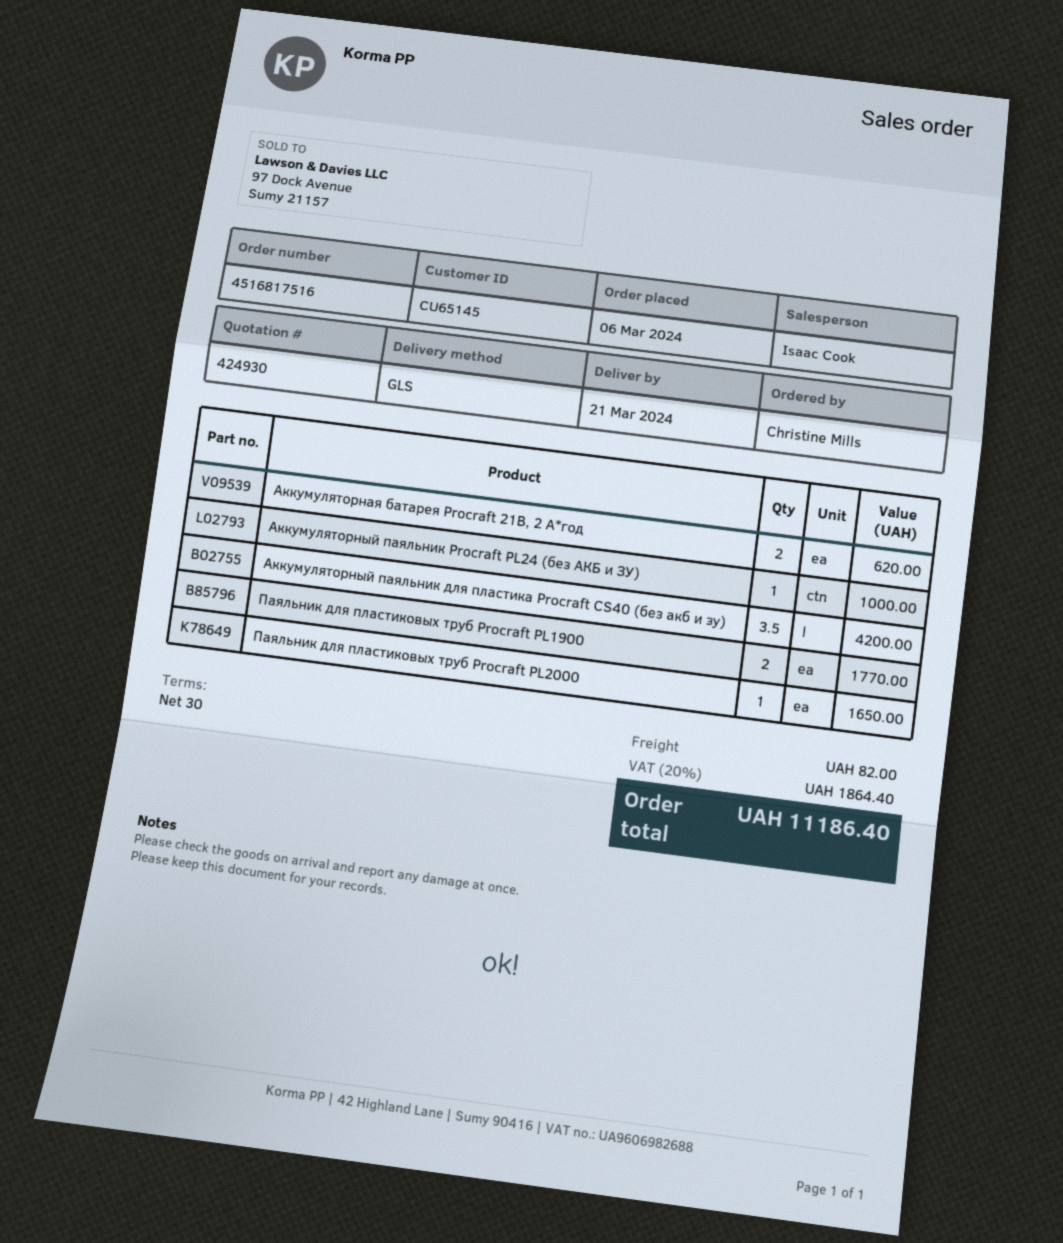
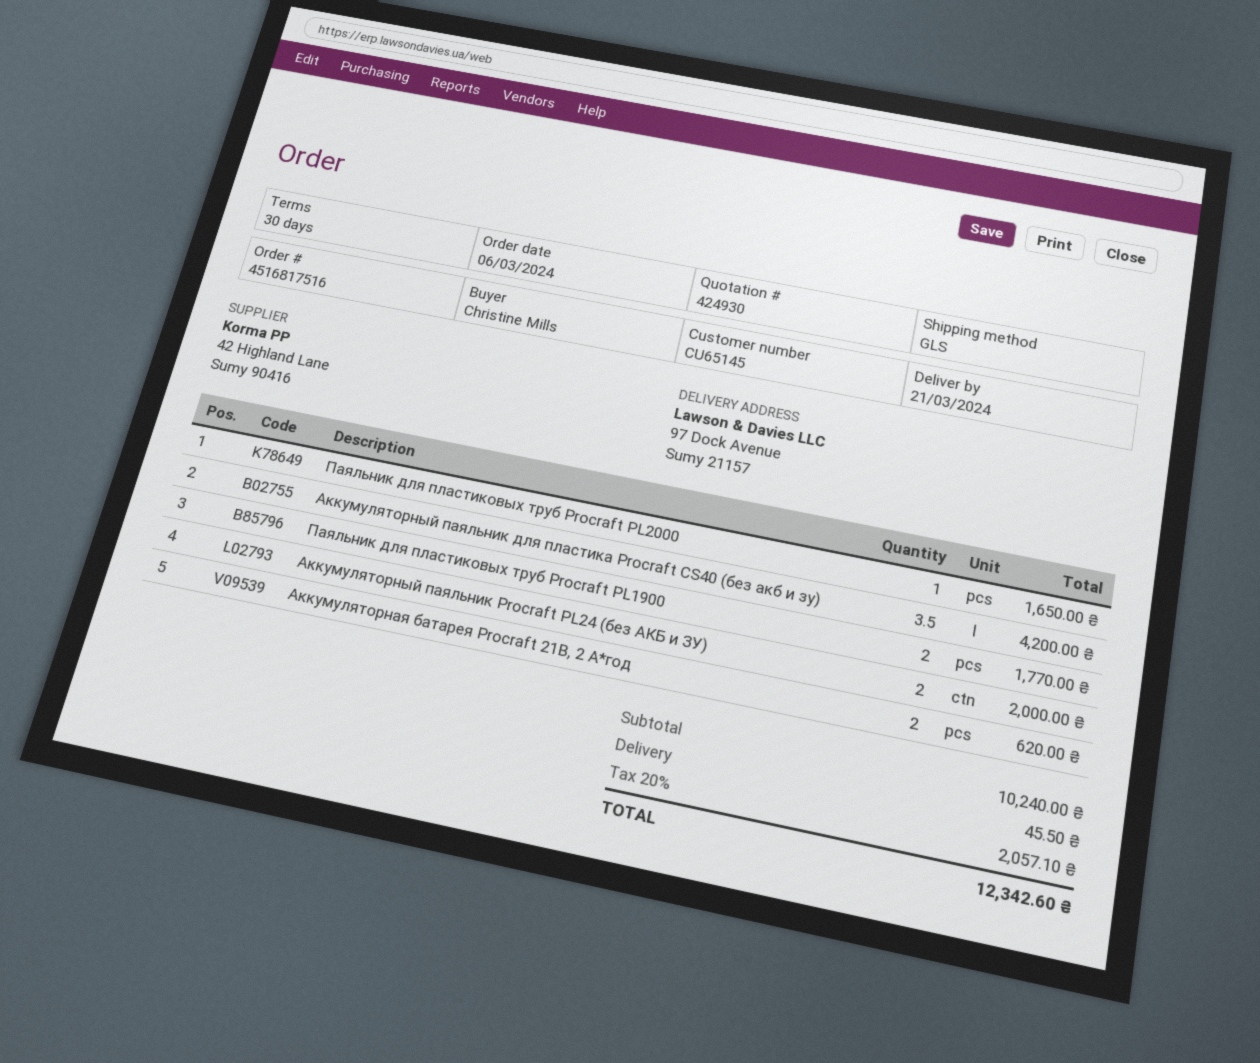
Аккумуляторный паяльник Procraft PL24 (без АКБ и ЗУ): 1 for 1000.00 -> 2 for 2000.00
shipping: 82.00 -> 45.50
tax: 20% = 1864.40 -> 20% = 2057.10
total: 11186.40 -> 12342.60

